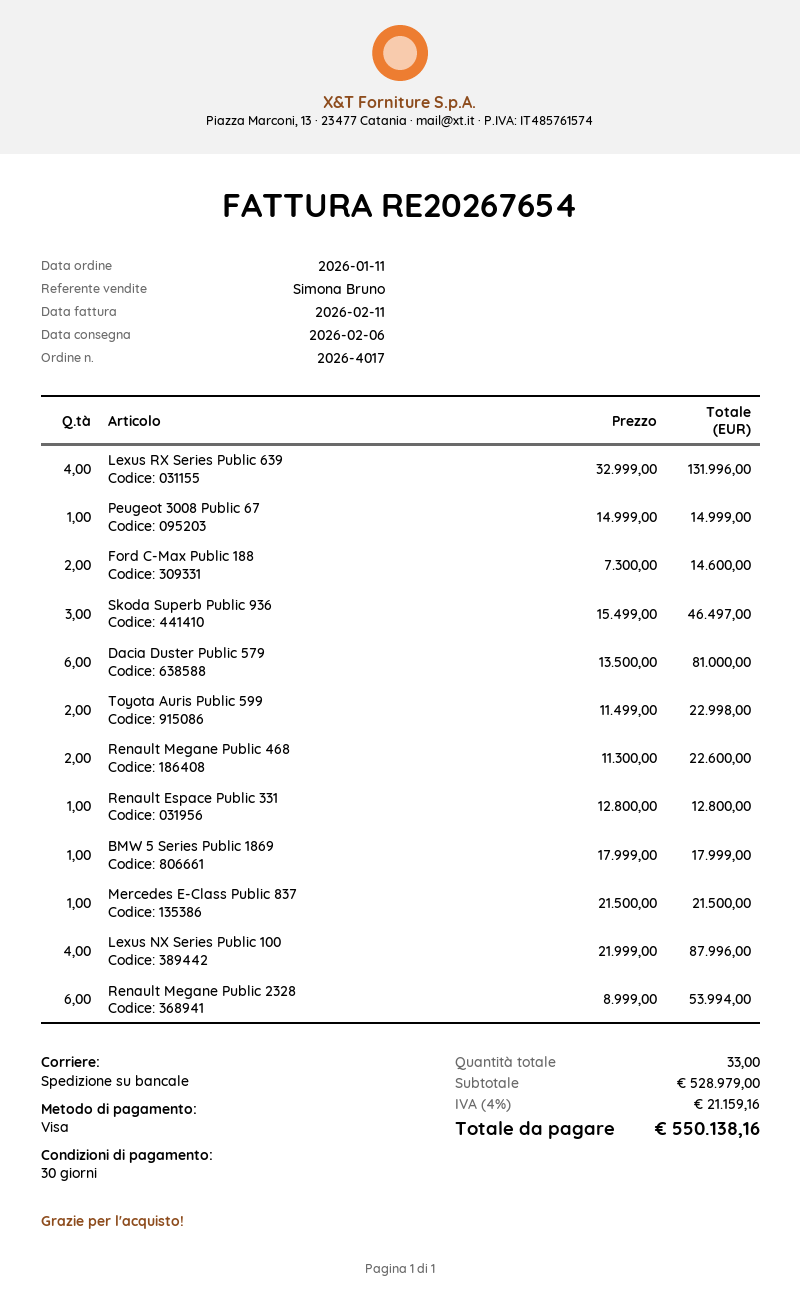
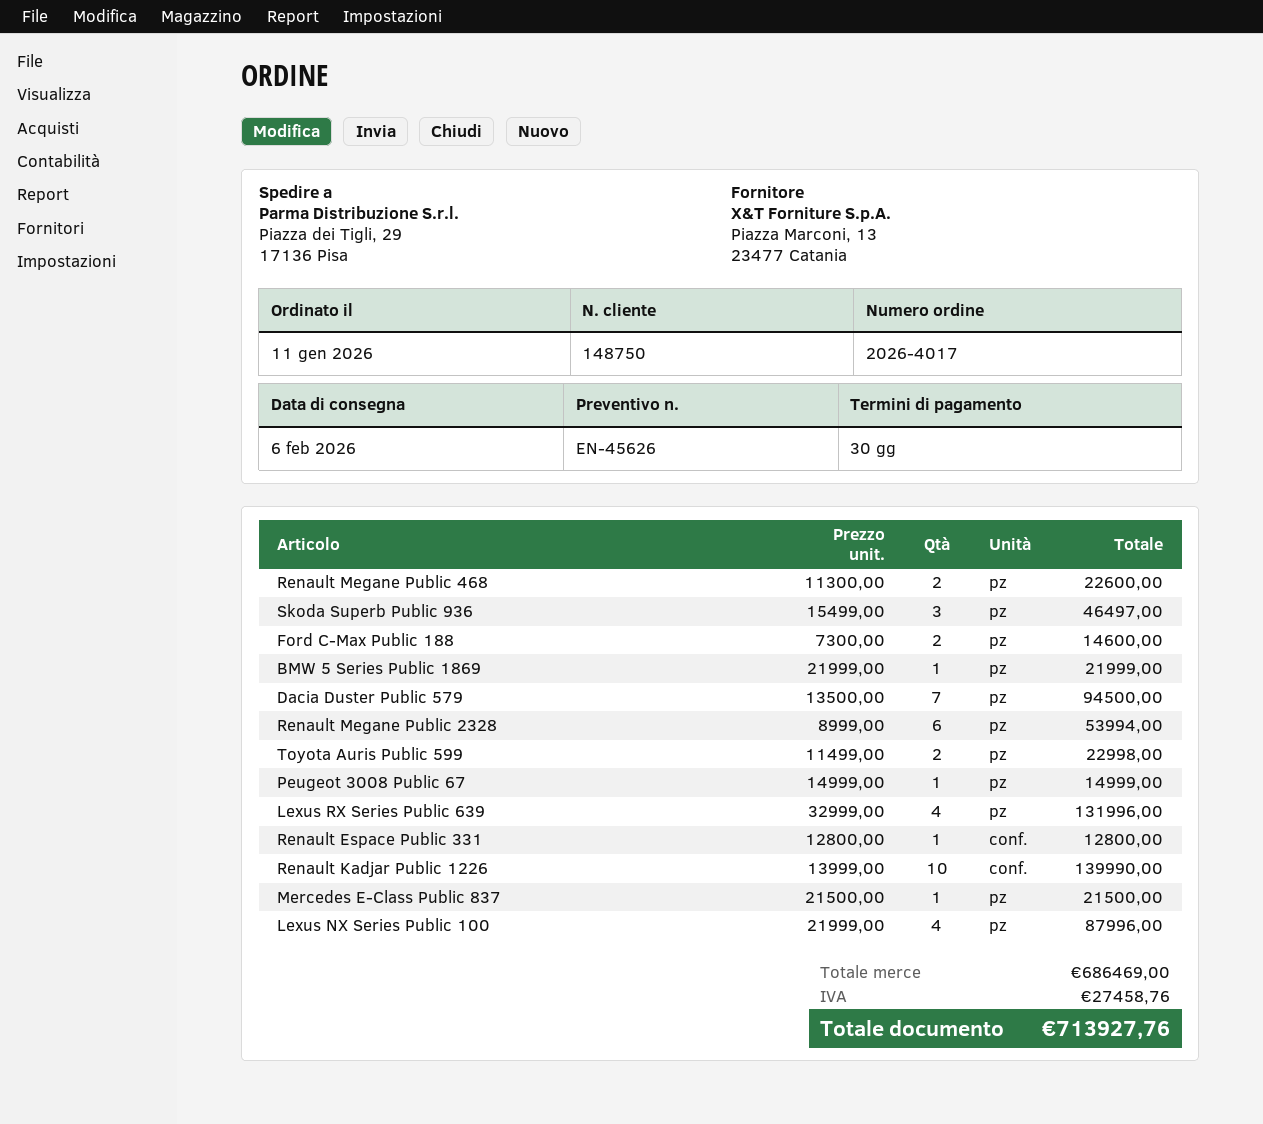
Dacia Duster Public 579: 6 x 13500.00 = 81000.00 -> 7 x 13500.00 = 94500.00
BMW 5 Series Public 1869: 1 x 17999.00 = 17999.00 -> 1 x 21999.00 = 21999.00
Renault Kadjar Public 1226: none -> 10 x 13999.00 = 139990.00
subtotal: 528979.00 -> 686469.00
tax: 21159.16 -> 27458.76
total: 550138.16 -> 713927.76

